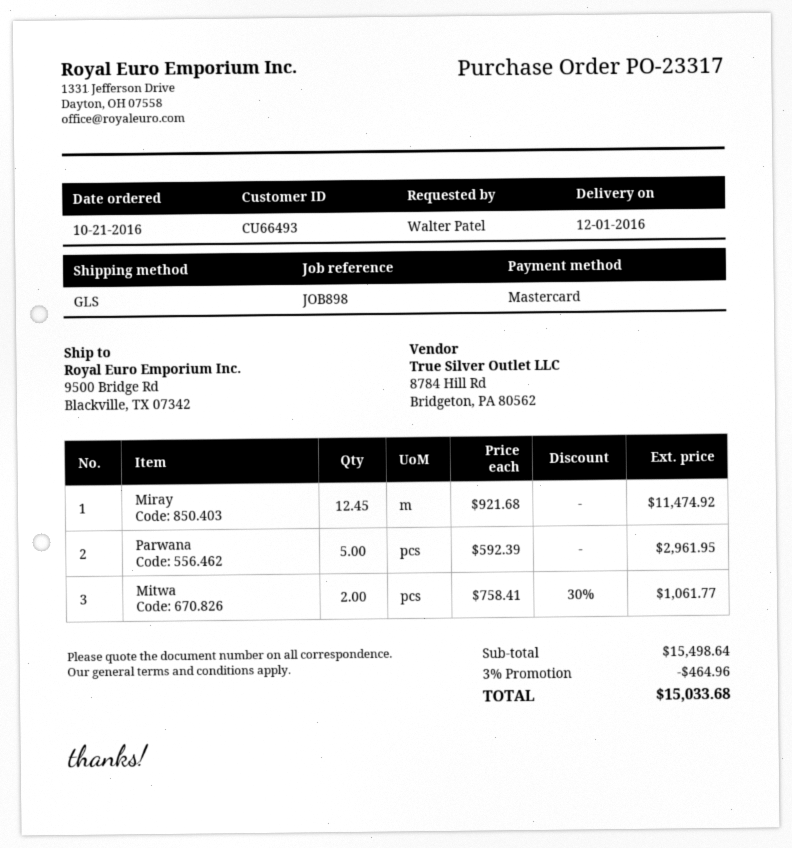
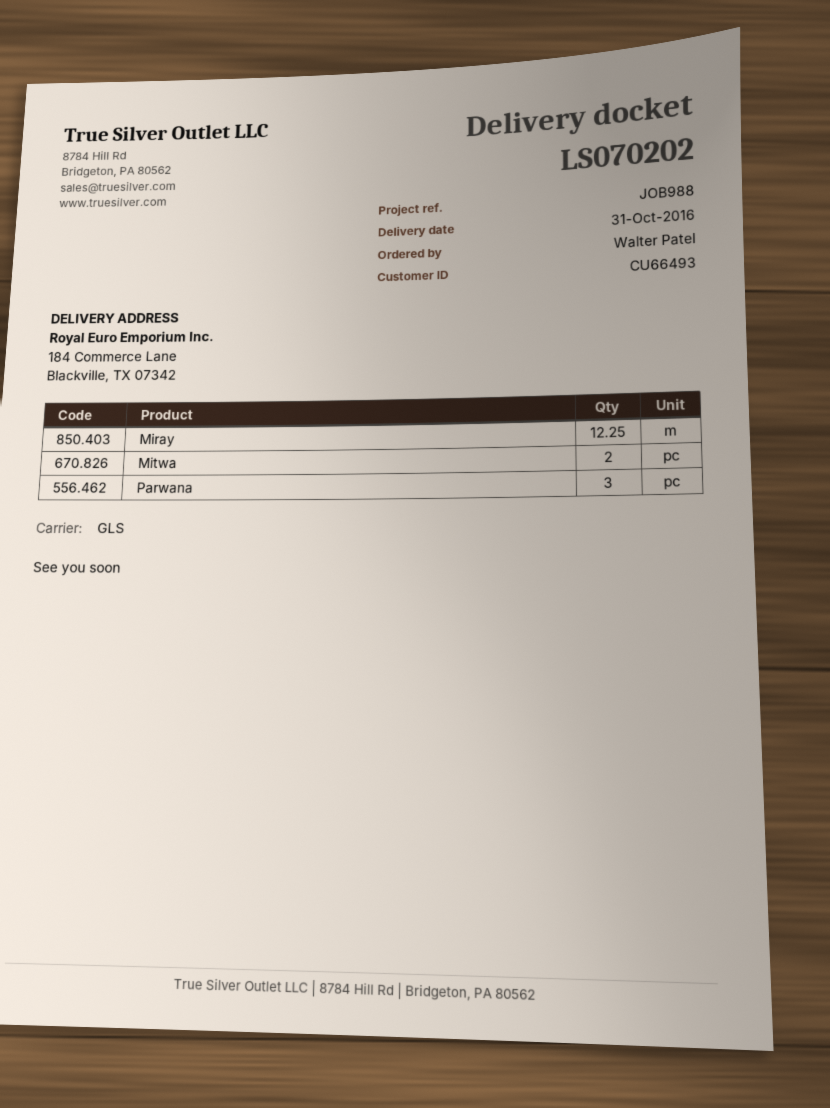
delivery date: 2016-12-01 -> 2016-10-31
reference: JOB898 -> JOB988
ship to: 9500 Bridge Rd, Blackville, TX 07342 -> 184 Commerce Lane, Blackville, TX 07342
Miray: 12.45 -> 12.25
Parwana: 5 -> 3

